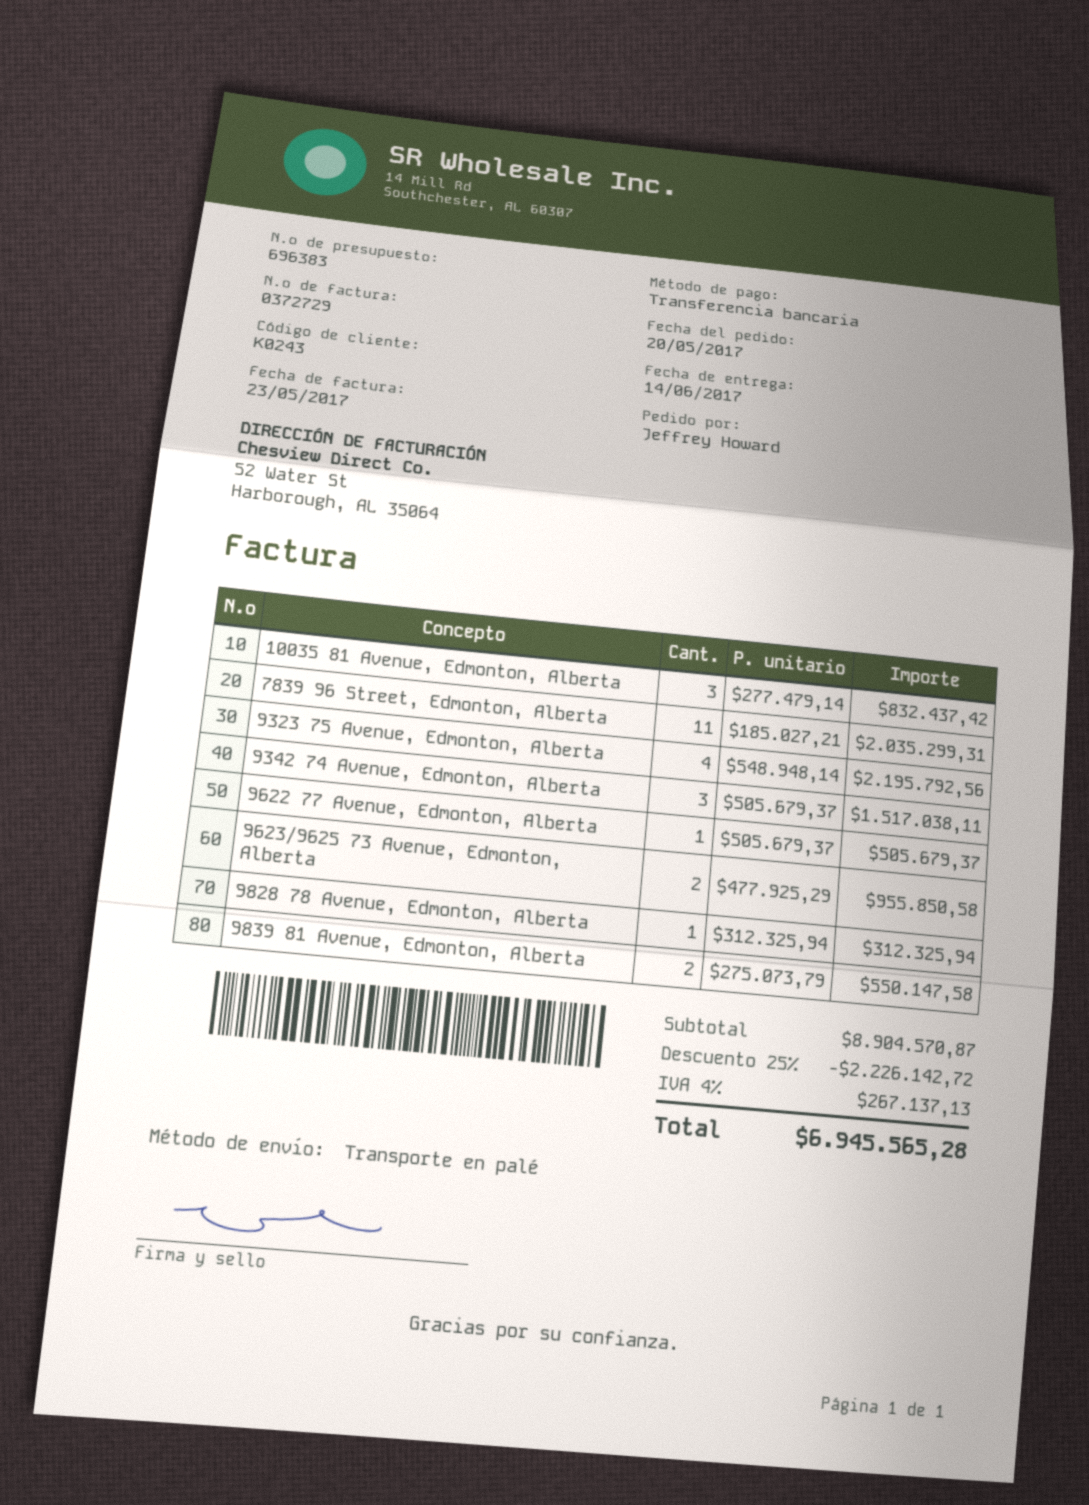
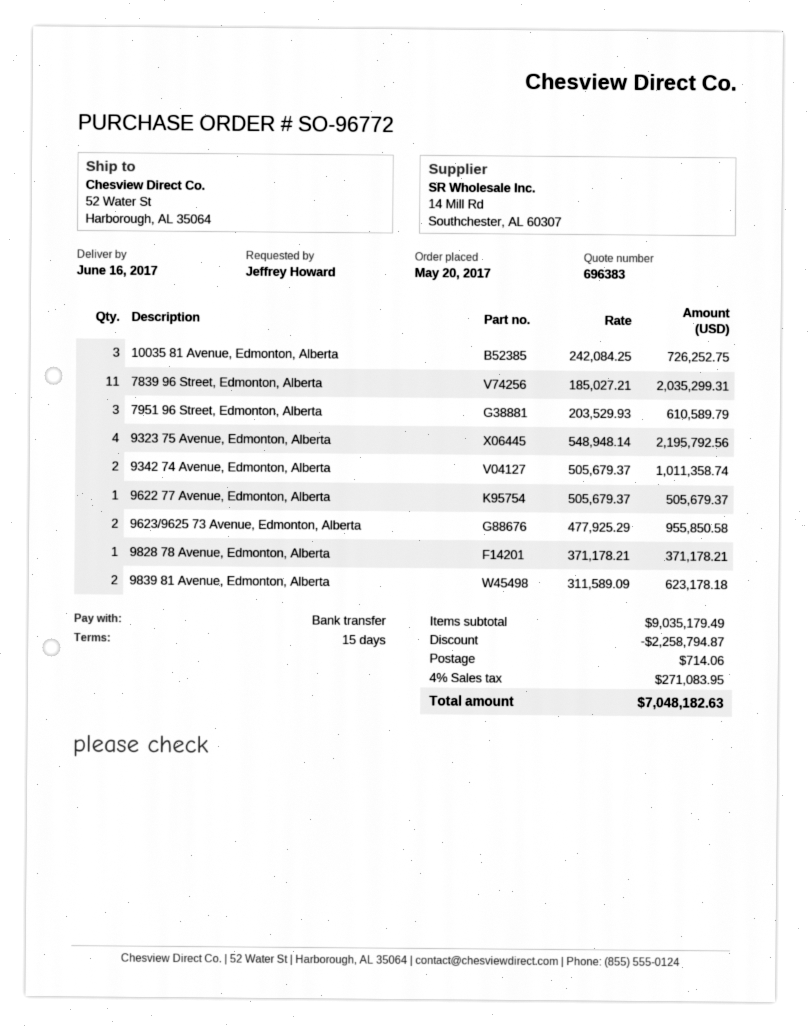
delivery date: 2017-06-14 -> 2017-06-16
10035 81 Avenue, Edmonton, Alberta: 3 x 277479.14 = 832437.42 -> 3 x 242084.25 = 726252.75
9342 74 Avenue, Edmonton, Alberta: 3 x 505679.37 = 1517038.11 -> 2 x 505679.37 = 1011358.74
9828 78 Avenue, Edmonton, Alberta: 1 x 312325.94 = 312325.94 -> 1 x 371178.21 = 371178.21
9839 81 Avenue, Edmonton, Alberta: 2 x 275073.79 = 550147.58 -> 2 x 311589.09 = 623178.18
7951 96 Street, Edmonton, Alberta: none -> 3 x 203529.93 = 610589.79
subtotal: 8904570.87 -> 9035179.49
discount: 2226142.72 -> 2258794.87
shipping: none -> 714.06
tax: 4% = 267137.13 -> 4% = 271083.95
total: 6945565.28 -> 7048182.63

